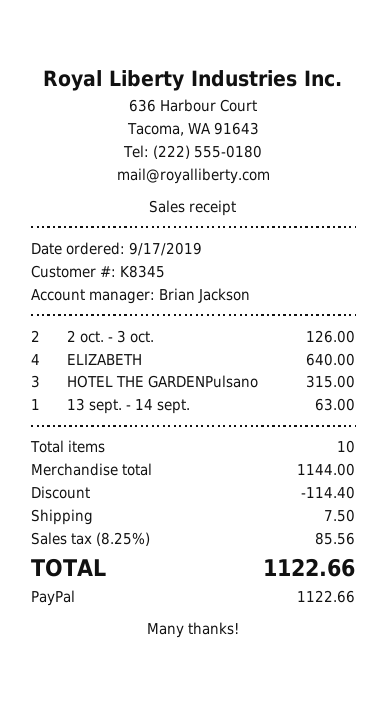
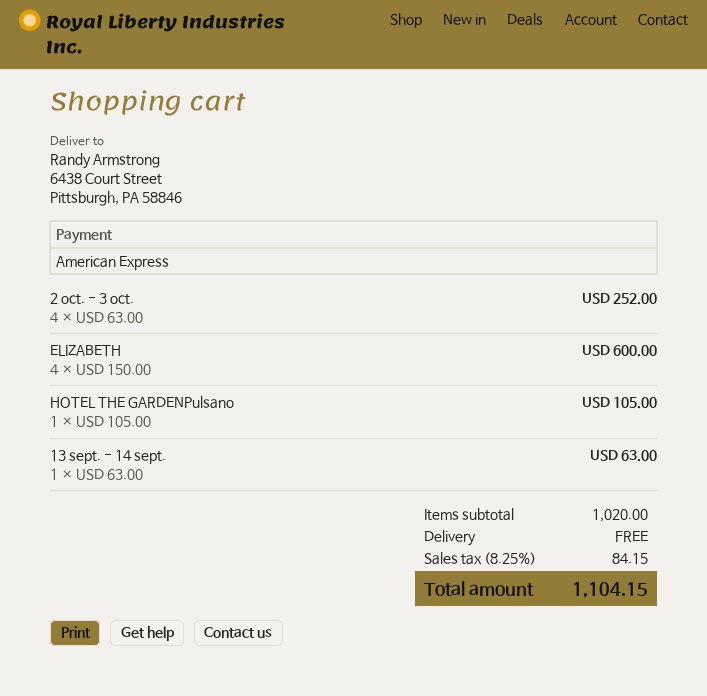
payment method: PayPal -> American Express
2 oct. - 3 oct.: 2 for 126.00 -> 4 for 252.00
ELIZABETH: 4 for 640.00 -> 4 for 600.00
HOTEL THE GARDENPulsano: 3 for 315.00 -> 1 for 105.00
subtotal: 1144.00 -> 1020.00
discount: 114.40 -> none
shipping: 7.50 -> 0.00
tax: 8.25% = 85.56 -> 8.25% = 84.15
total: 1122.66 -> 1104.15

